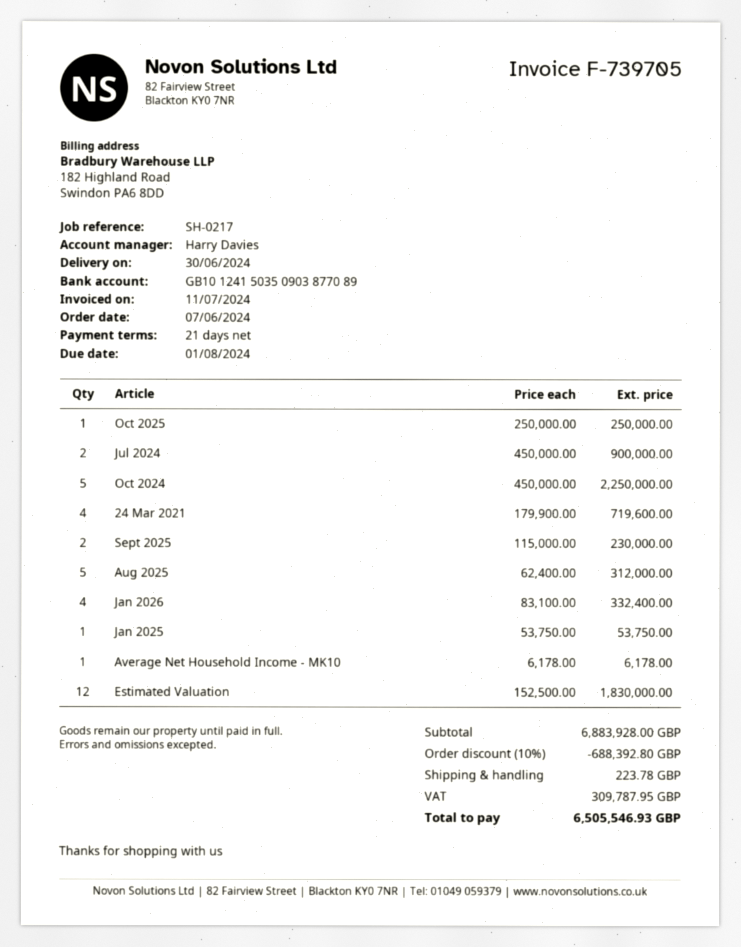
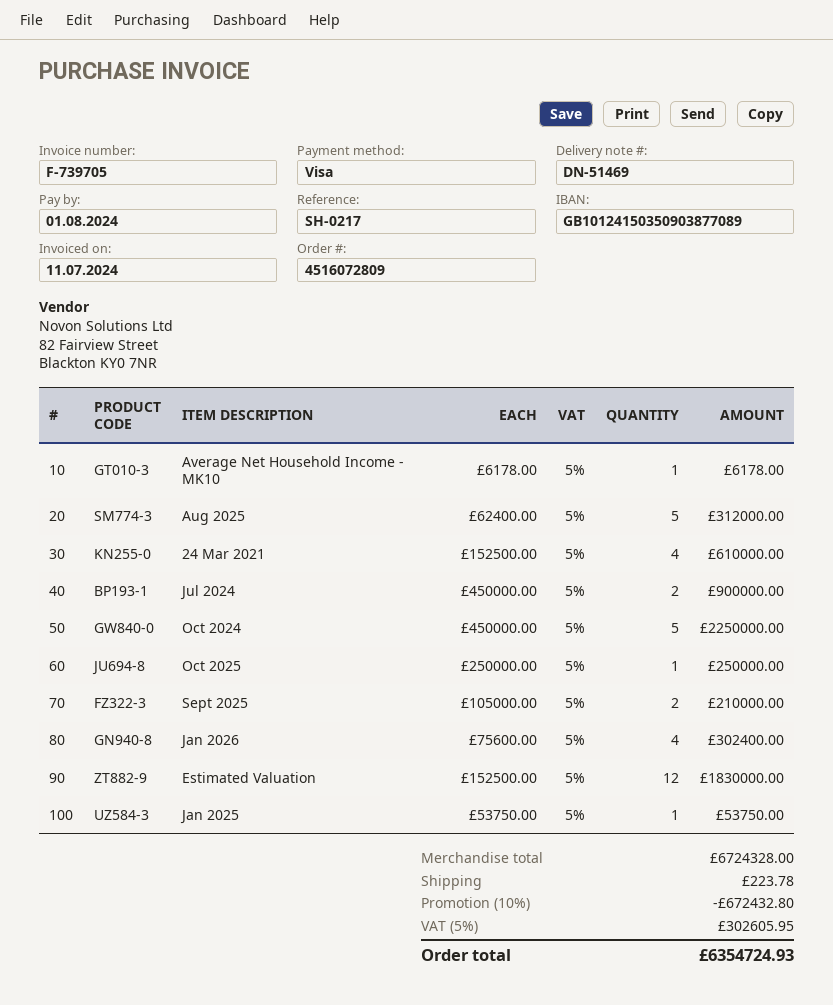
24 Mar 2021: 4 x 179900.00 = 719600.00 -> 4 x 152500.00 = 610000.00
Sept 2025: 2 x 115000.00 = 230000.00 -> 2 x 105000.00 = 210000.00
Jan 2026: 4 x 83100.00 = 332400.00 -> 4 x 75600.00 = 302400.00
subtotal: 6883928.00 -> 6724328.00
discount: 10% = 688392.80 -> 10% = 672432.80
tax: 309787.95 -> 302605.95
total: 6505546.93 -> 6354724.93

